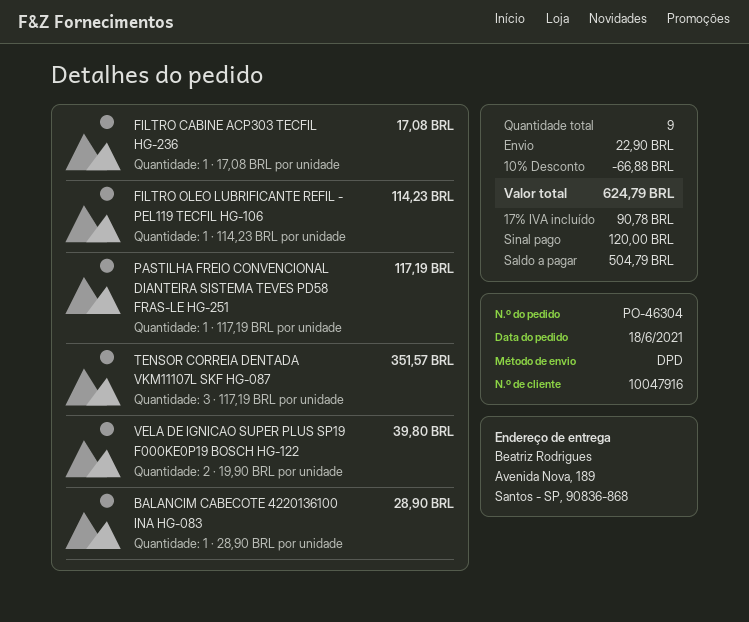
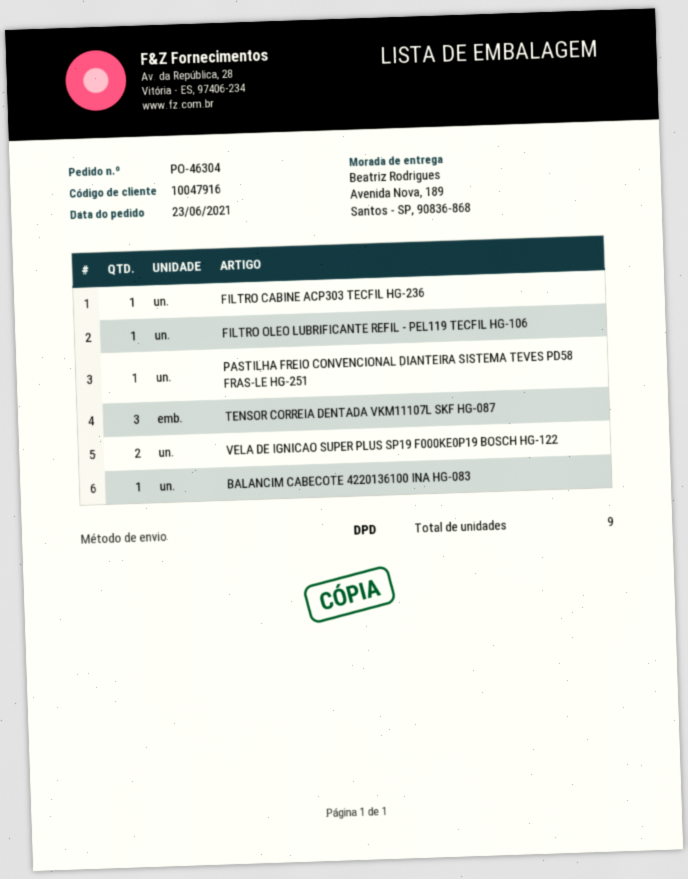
order date: 2021-06-18 -> 2021-06-23

